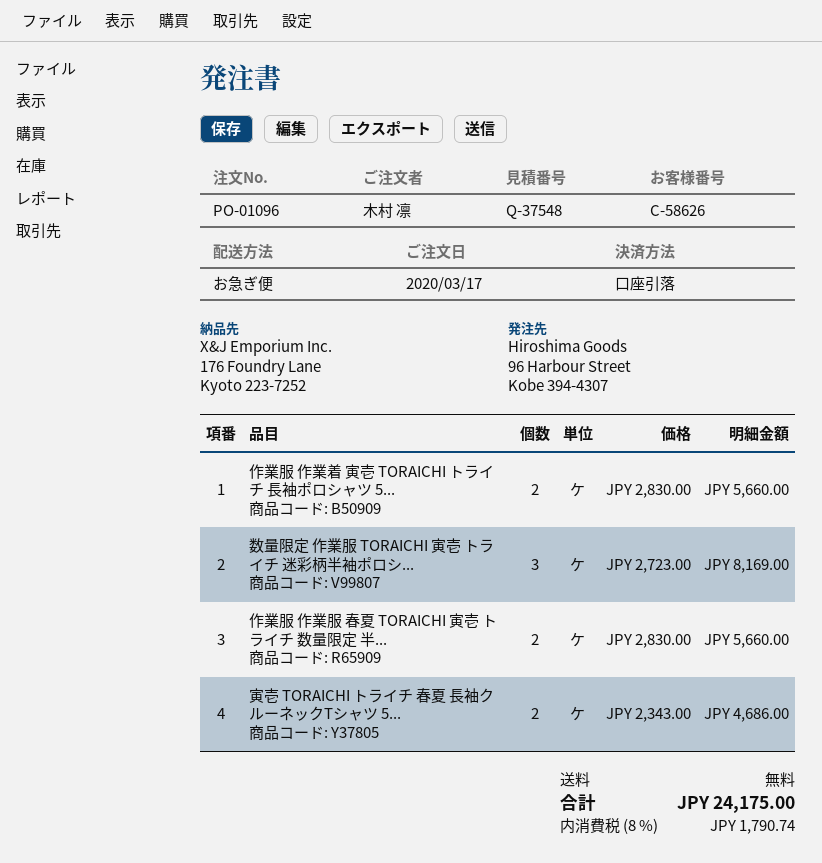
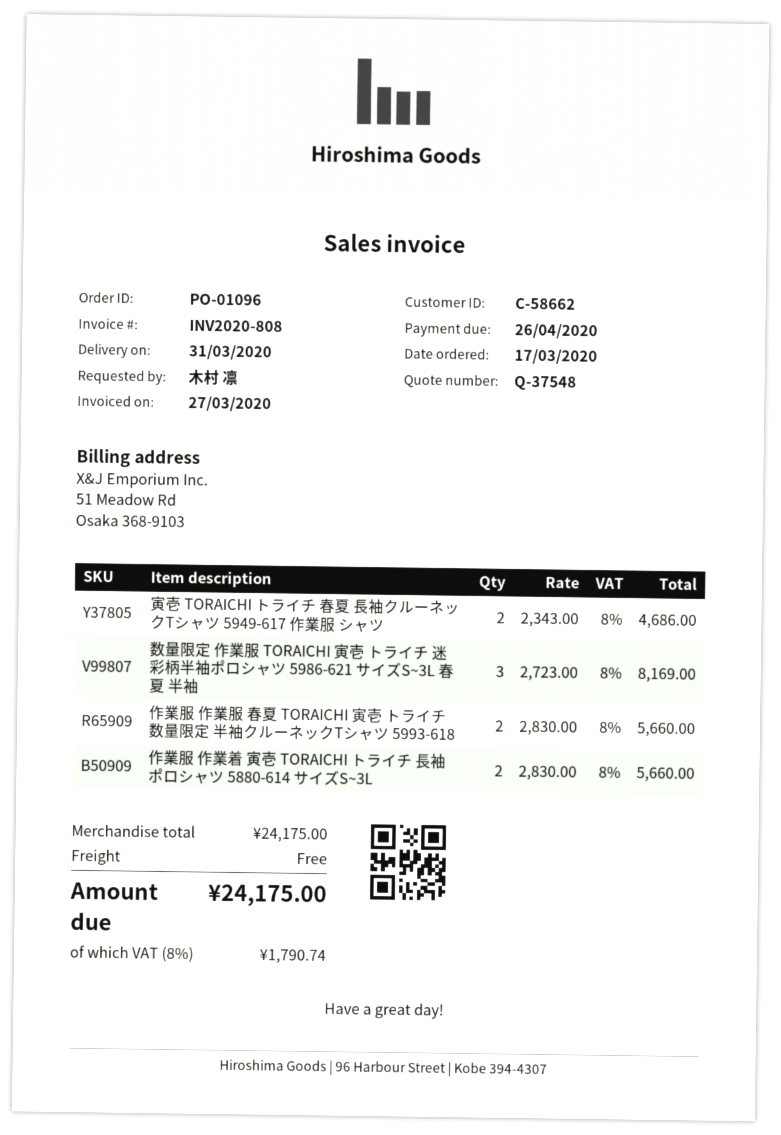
customer number: C-58626 -> C-58662

